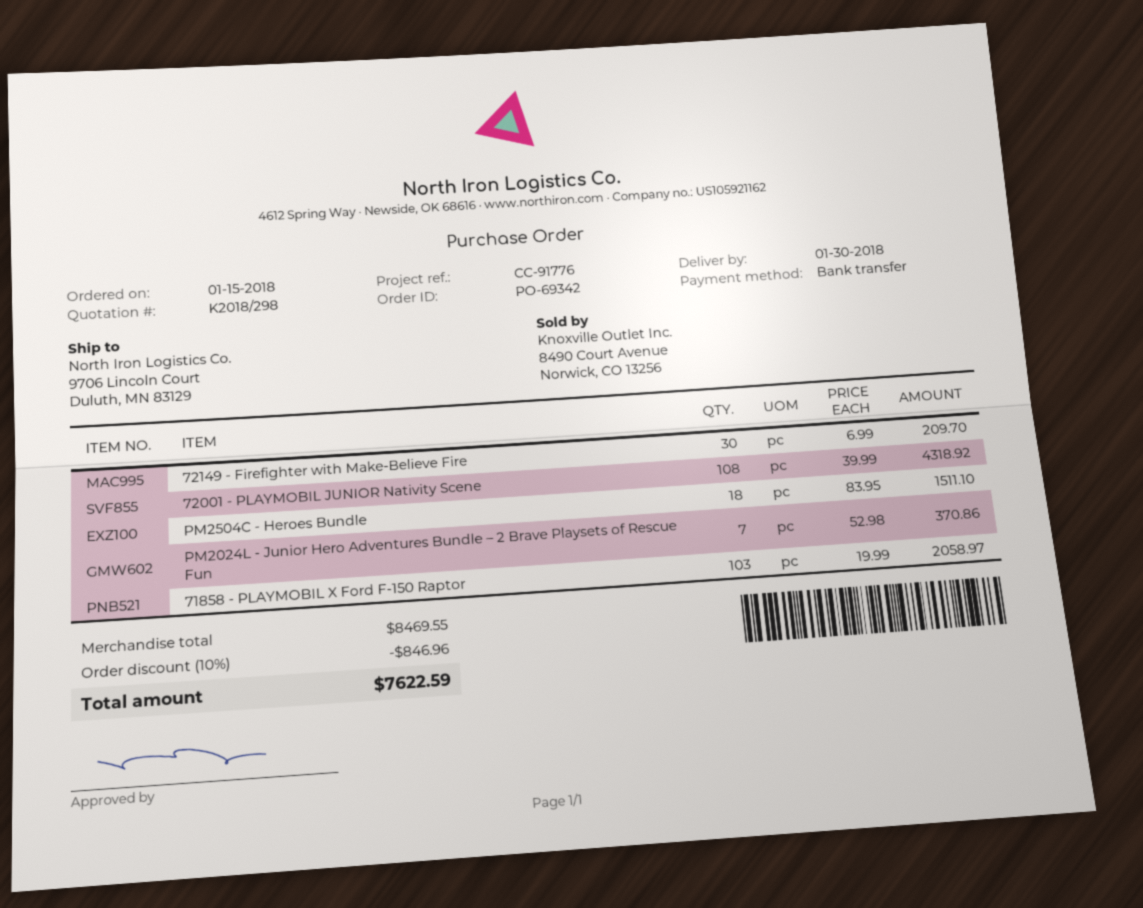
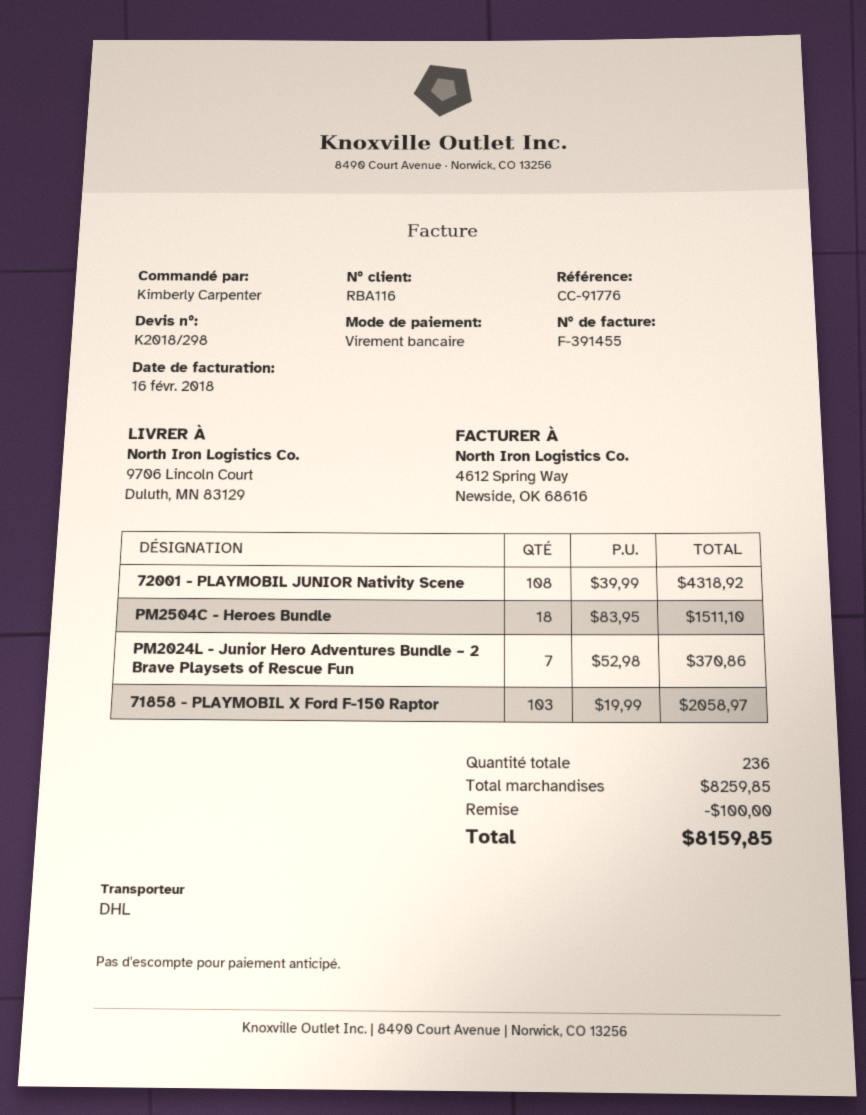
72149 - Firefighter with Make-Believe Fire: 30 x 6.99 = 209.70 -> none
subtotal: 8469.55 -> 8259.85
discount: 846.96 -> 100.00
total: 7622.59 -> 8159.85

